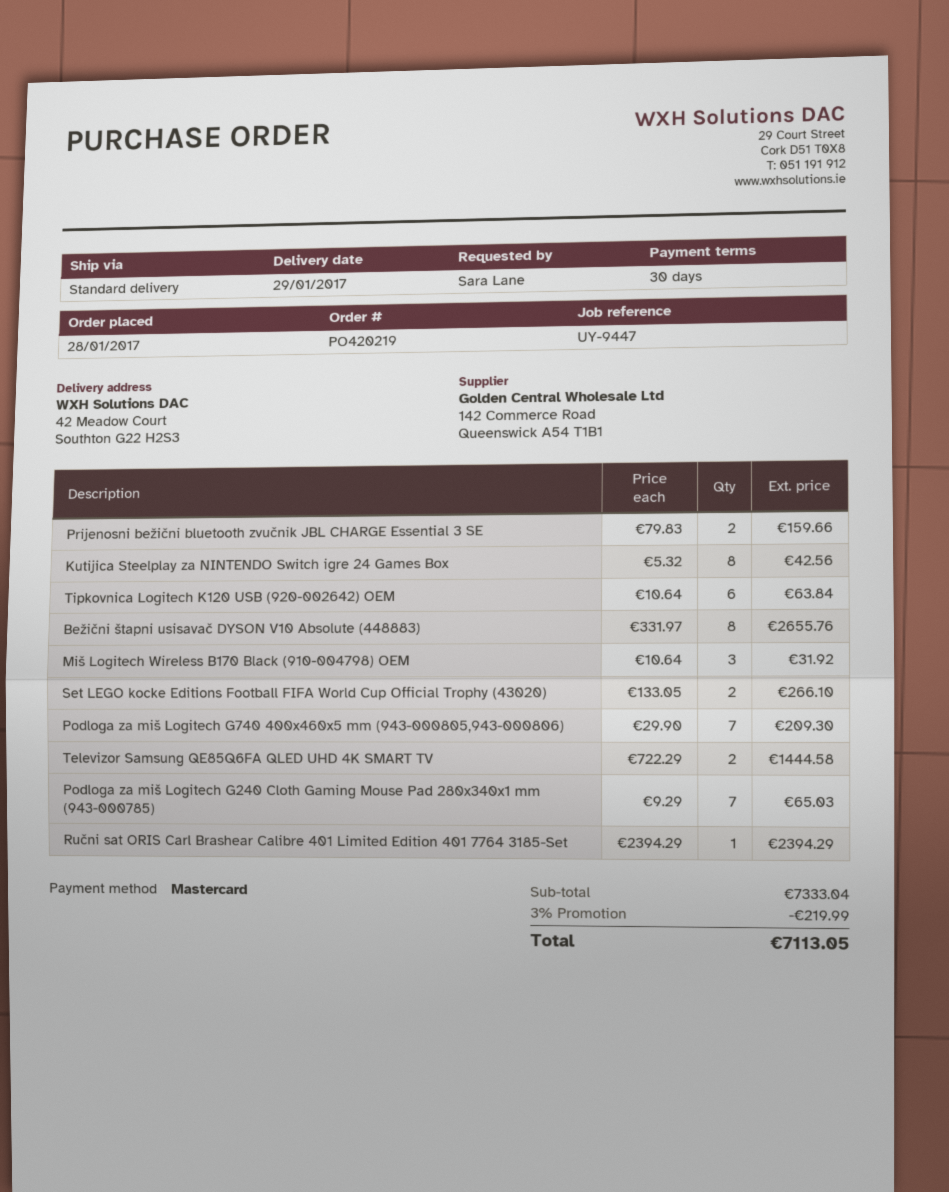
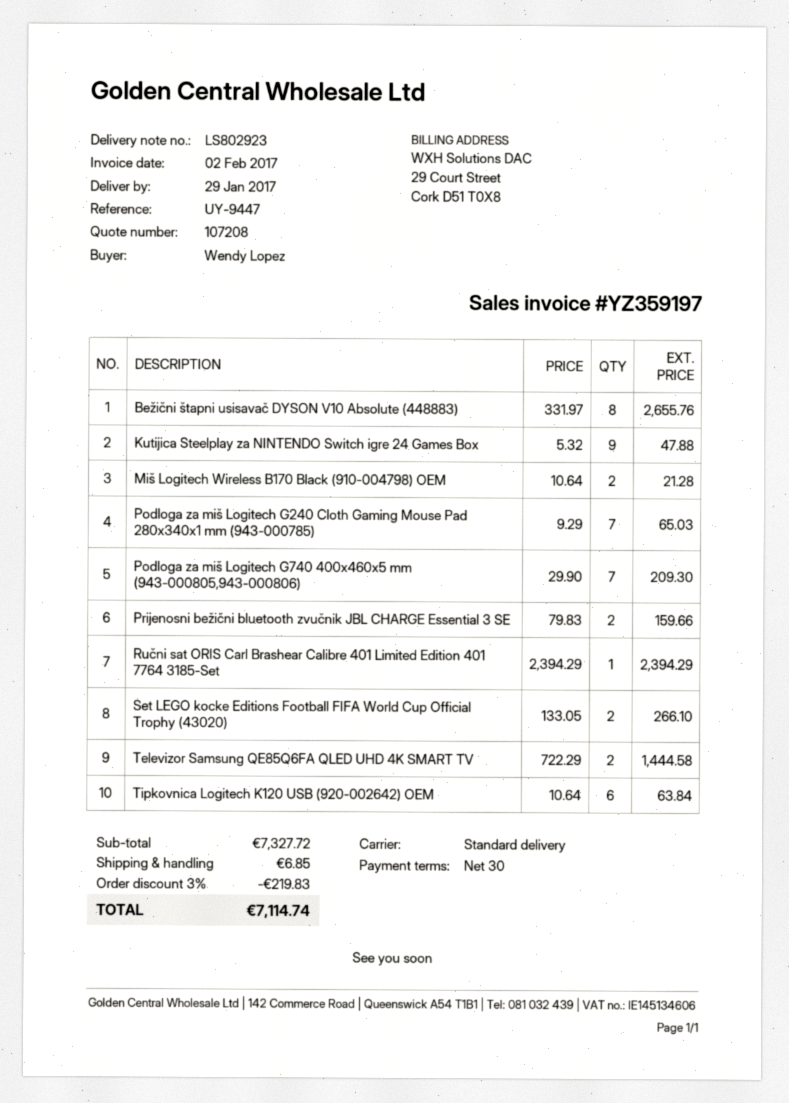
ordered by: Sara Lane -> Wendy Lopez
Kutijica Steelplay za NINTENDO Switch igre 24 Games Box: 8 x 5.32 = 42.56 -> 9 x 5.32 = 47.88
Miš Logitech Wireless B170 Black (910-004798) OEM: 3 x 10.64 = 31.92 -> 2 x 10.64 = 21.28
subtotal: 7333.04 -> 7327.72
discount: 3% = 219.99 -> 3% = 219.83
shipping: none -> 6.85
total: 7113.05 -> 7114.74

